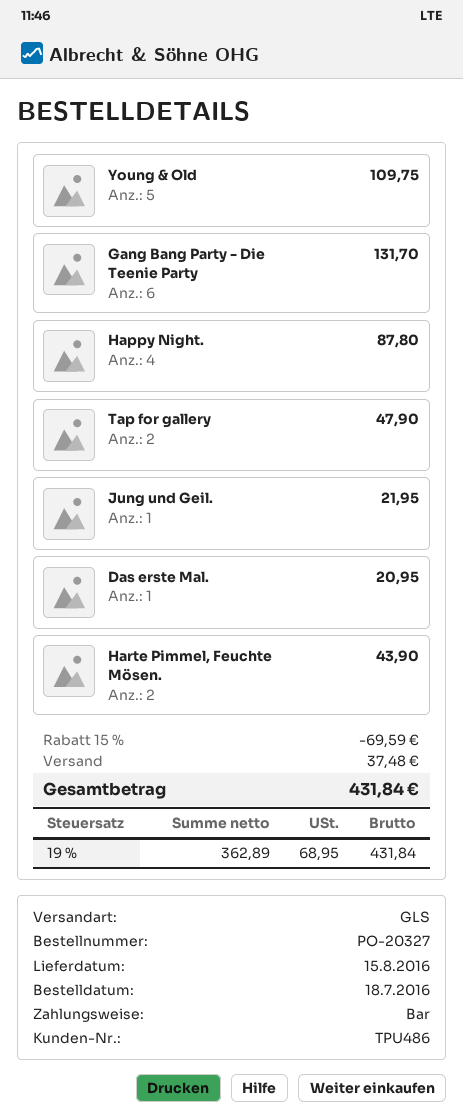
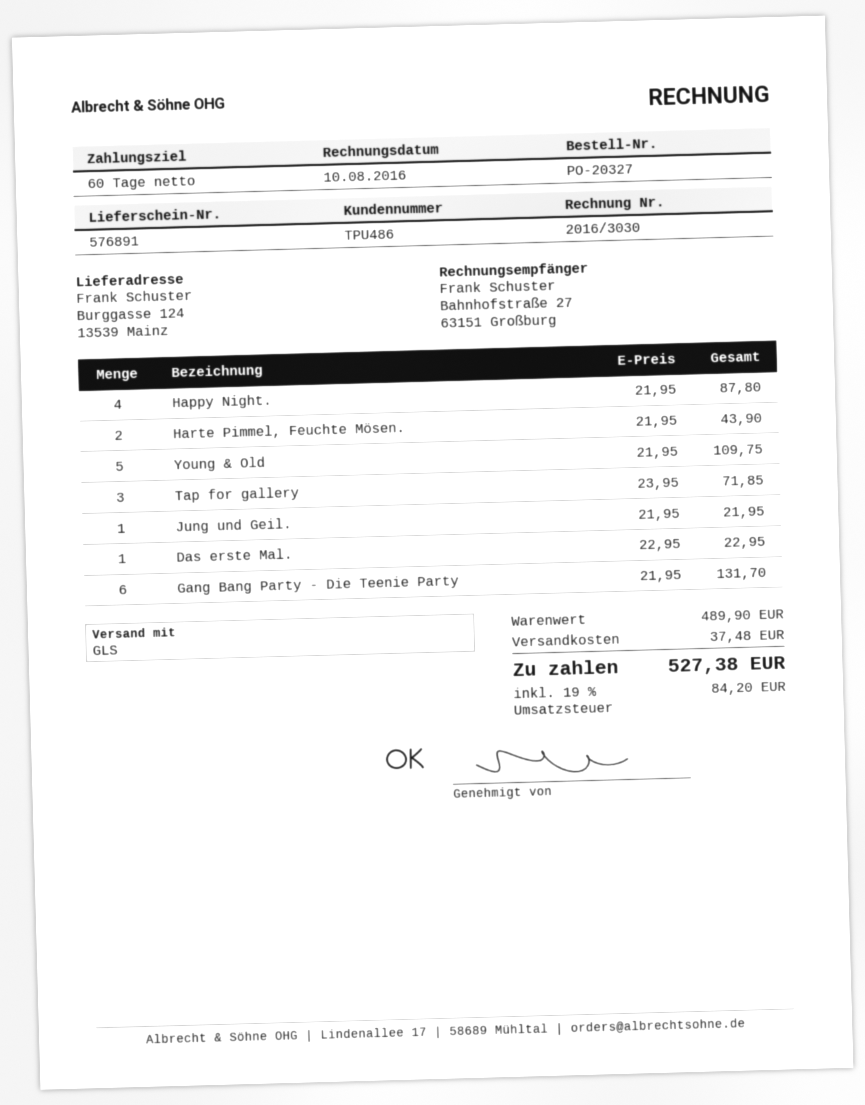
Tap for gallery: 2 for 47.90 -> 3 for 71.85
Das erste Mal.: 1 for 20.95 -> 1 for 22.95
discount: 15% = 69.59 -> none
tax: 19% = 68.95 -> 19% = 84.20
total: 431.84 -> 527.38

